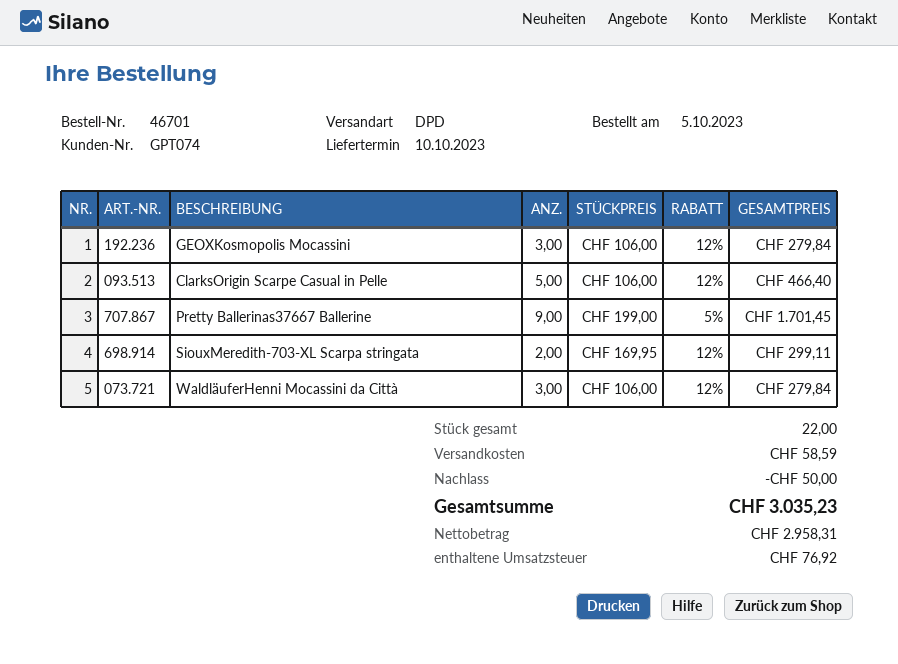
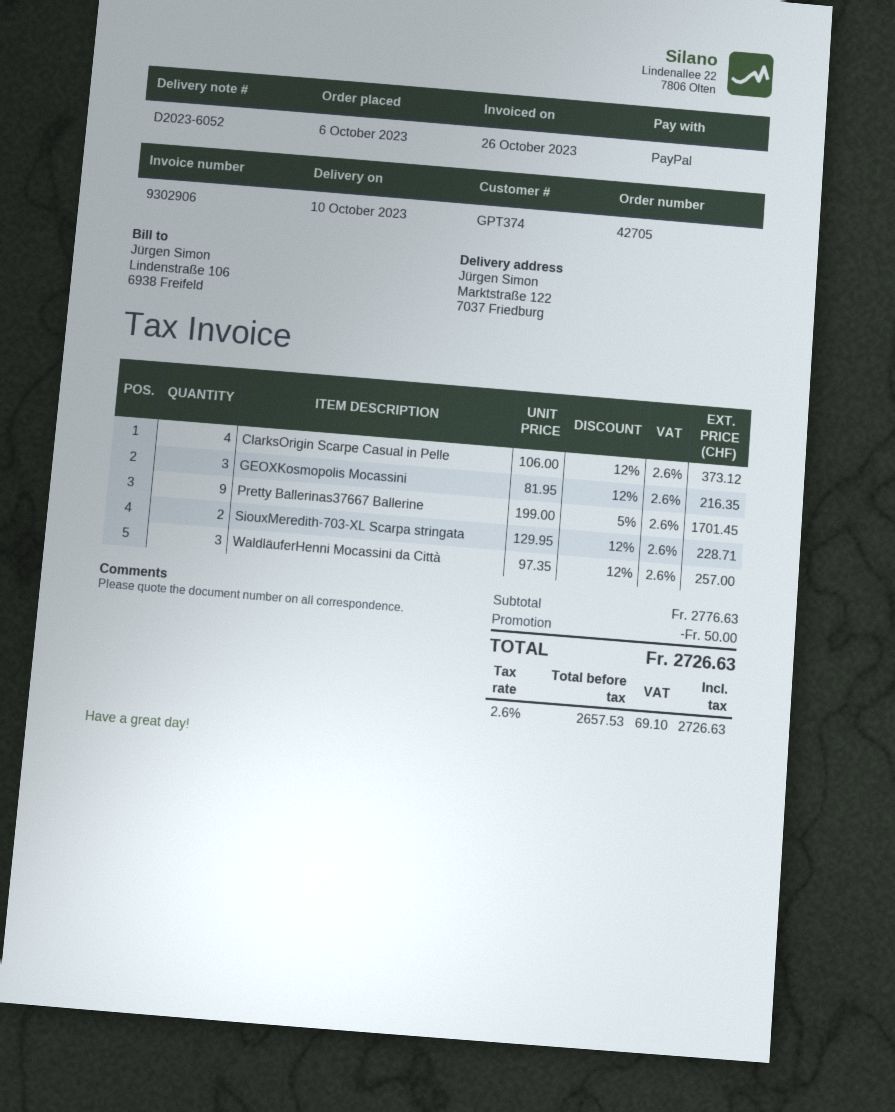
order number: 46701 -> 42705
order date: 2023-10-05 -> 2023-10-06
customer number: GPT074 -> GPT374
GEOXKosmopolis Mocassini: 3 x 106.00 - 12% = 279.84 -> 3 x 81.95 - 12% = 216.35
ClarksOrigin Scarpe Casual in Pelle: 5 x 106.00 - 12% = 466.40 -> 4 x 106.00 - 12% = 373.12
SiouxMeredith-703-XL Scarpa stringata: 2 x 169.95 - 12% = 299.11 -> 2 x 129.95 - 12% = 228.71
WaldläuferHenni Mocassini da Città: 3 x 106.00 - 12% = 279.84 -> 3 x 97.35 - 12% = 257.00
shipping: 58.59 -> none
net: 2958.31 -> 2657.53
tax: 76.92 -> 69.10
total: 3035.23 -> 2726.63

